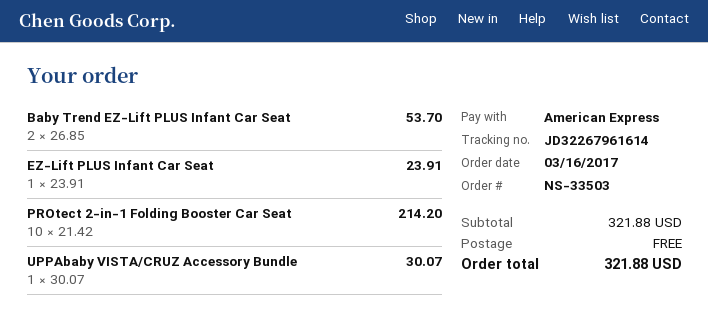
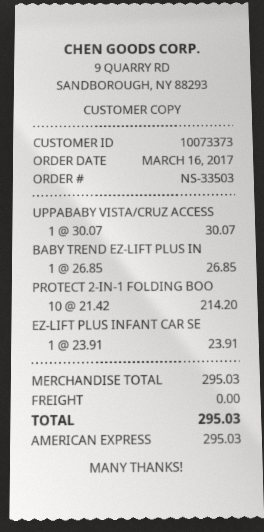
Baby Trend EZ-Lift PLUS Infant Car Seat: 2 x 26.85 = 53.70 -> 1 x 26.85 = 26.85
subtotal: 321.88 -> 295.03
total: 321.88 -> 295.03

